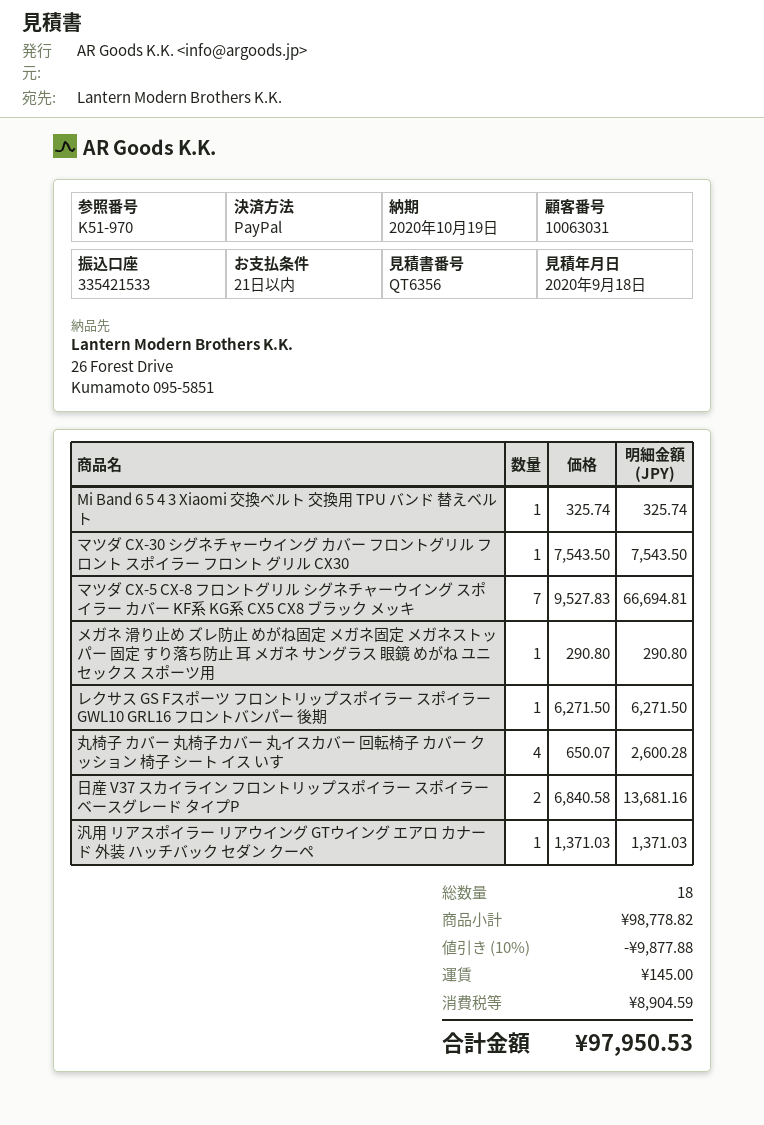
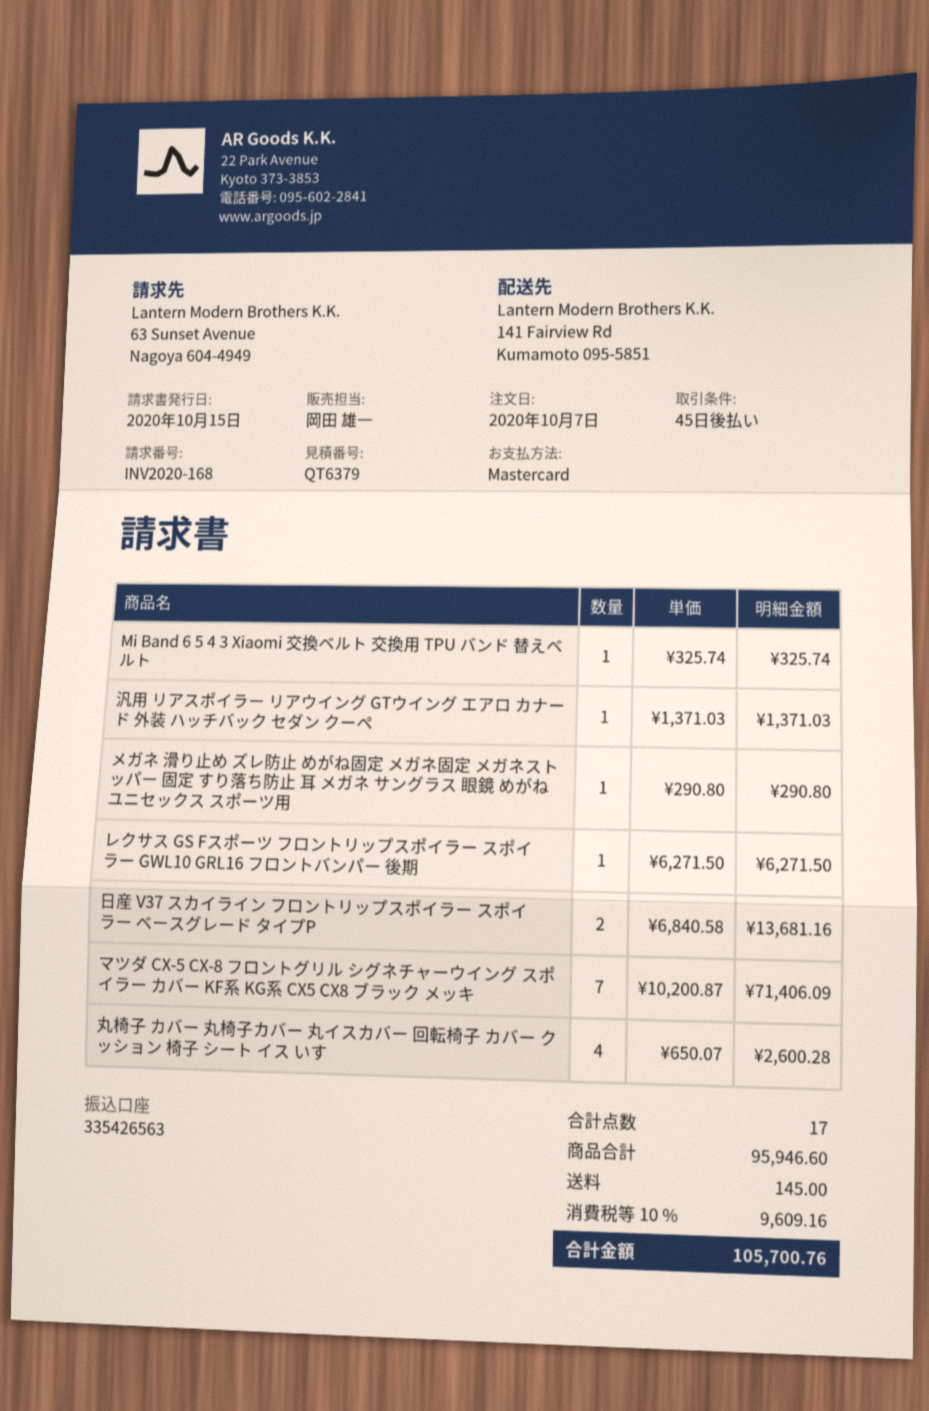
quote number: QT6356 -> QT6379
payment terms: 21 days -> 45 days
payment method: PayPal -> Mastercard
bank account: 335421533 -> 335426563
ship to: 26 Forest Drive, Kumamoto 095-5851 -> 141 Fairview Rd, Kumamoto 095-5851
マツダ CX-30 シグネチャーウイング カバー フロントグリル フロント スポイラー フロント グリル CX30: 1 x 7543.50 = 7543.50 -> none
マツダ CX-5 CX-8 フロントグリル シグネチャーウイング スポイラー カバー KF系 KG系 CX5 CX8 ブラック メッキ: 7 x 9527.83 = 66694.81 -> 7 x 10200.87 = 71406.09
total quantity: 18 -> 17
subtotal: 98778.82 -> 95946.60
discount: 10% = 9877.88 -> none
tax: 8904.59 -> 9609.16
total: 97950.53 -> 105700.76

